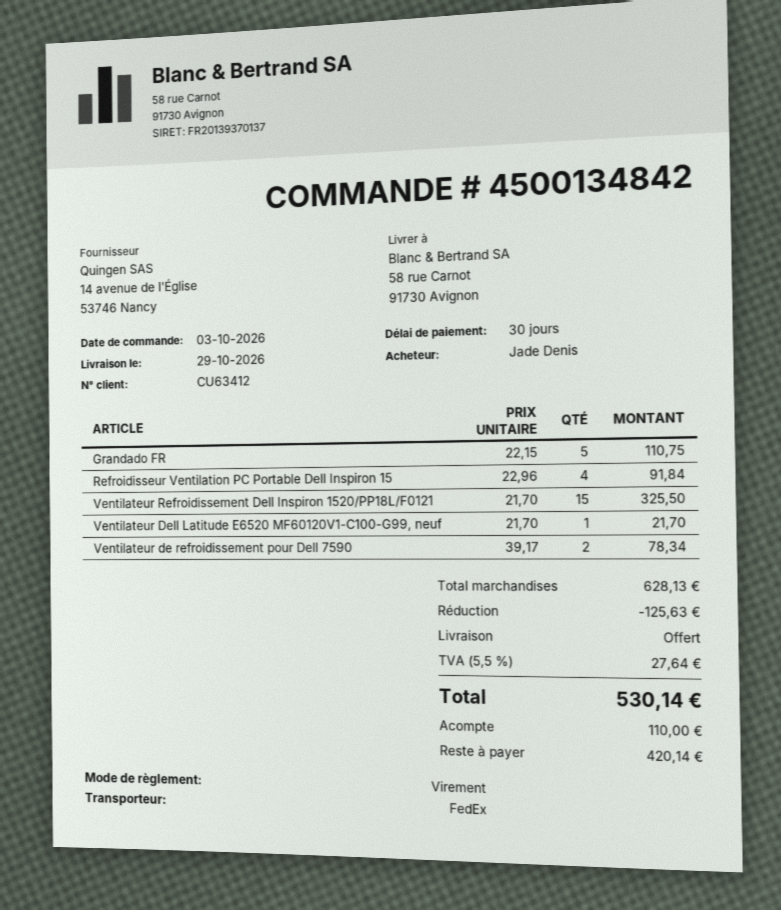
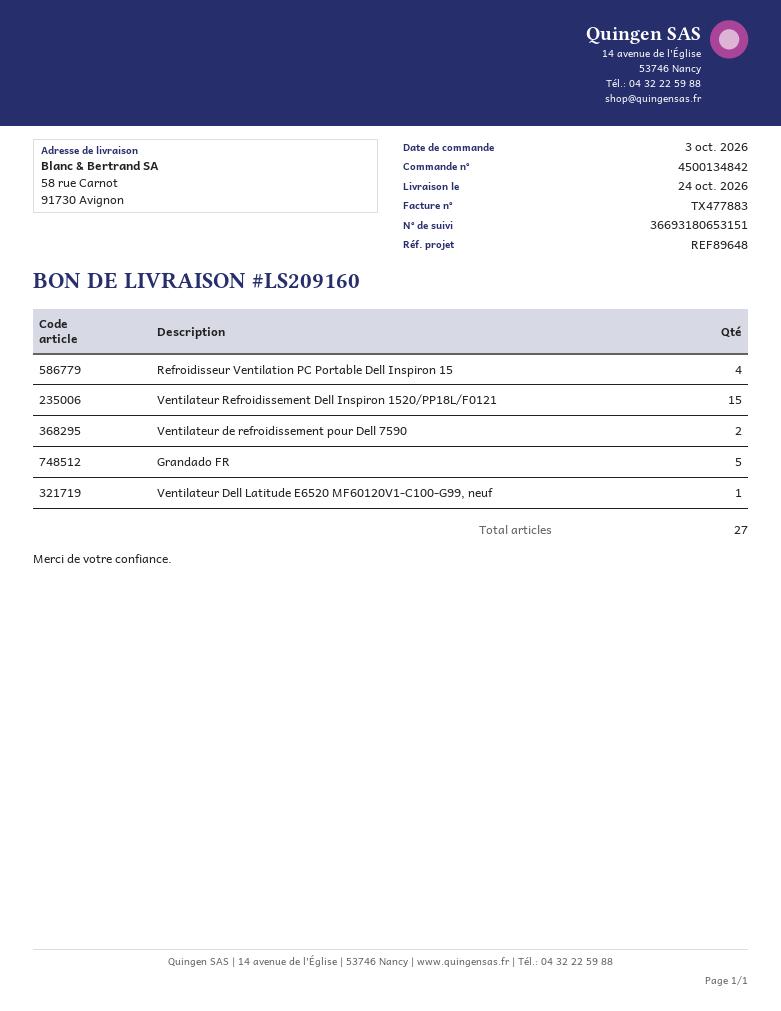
delivery date: 2026-10-29 -> 2026-10-24

